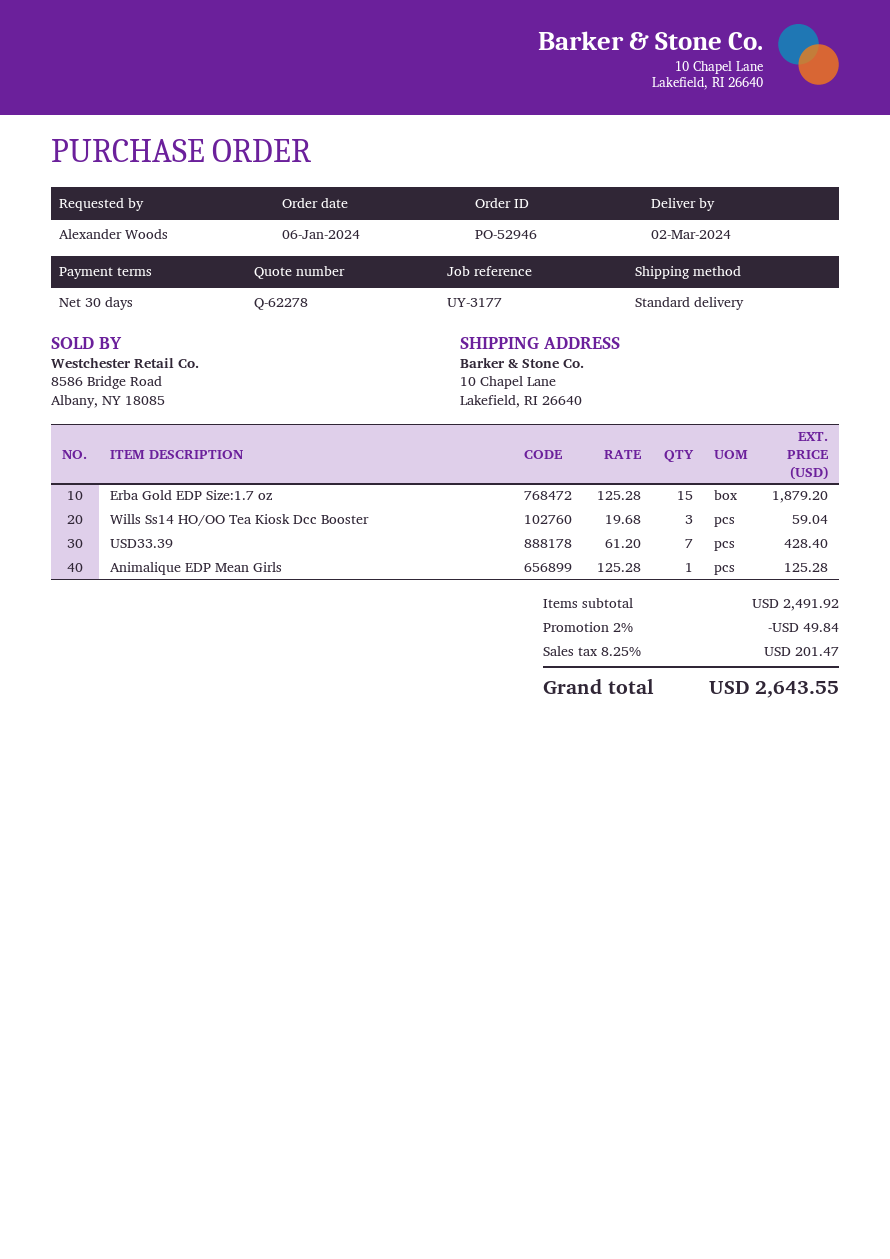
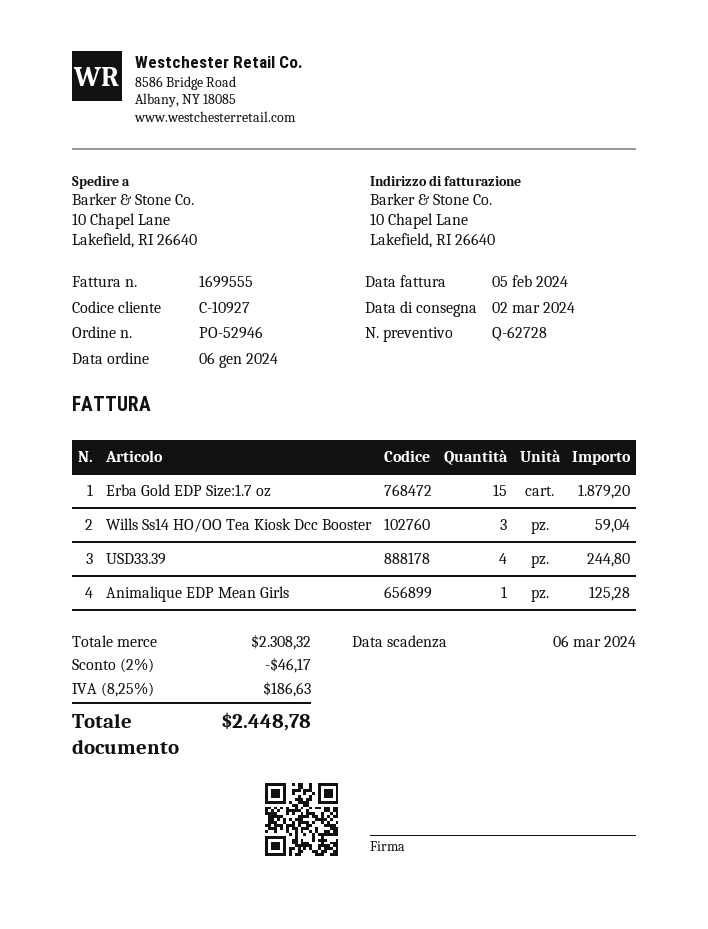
quote number: Q-62278 -> Q-62728
USD33.39: 7 for 428.40 -> 4 for 244.80
subtotal: 2491.92 -> 2308.32
discount: 2% = 49.84 -> 2% = 46.17
tax: 8.25% = 201.47 -> 8.25% = 186.63
total: 2643.55 -> 2448.78

